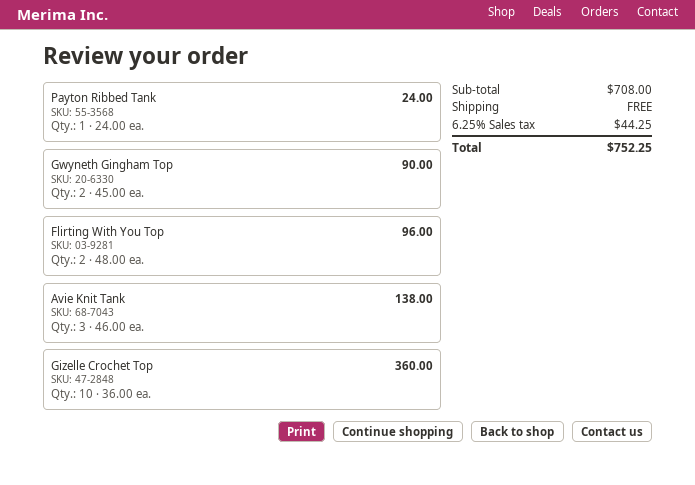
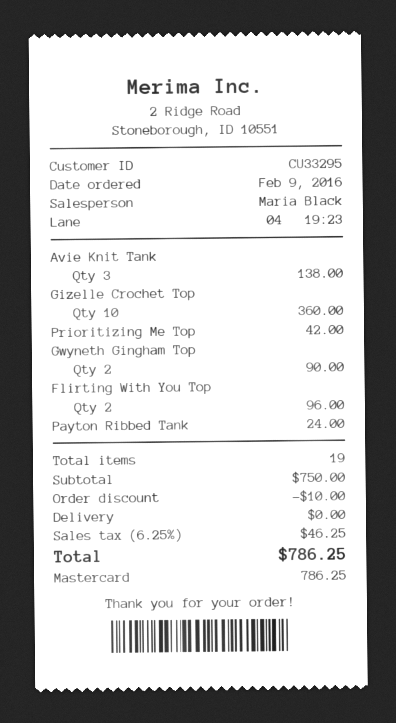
Prioritizing Me Top: none -> 1 for 42.00
subtotal: 708.00 -> 750.00
discount: none -> 10.00
tax: 6.25% = 44.25 -> 6.25% = 46.25
total: 752.25 -> 786.25

